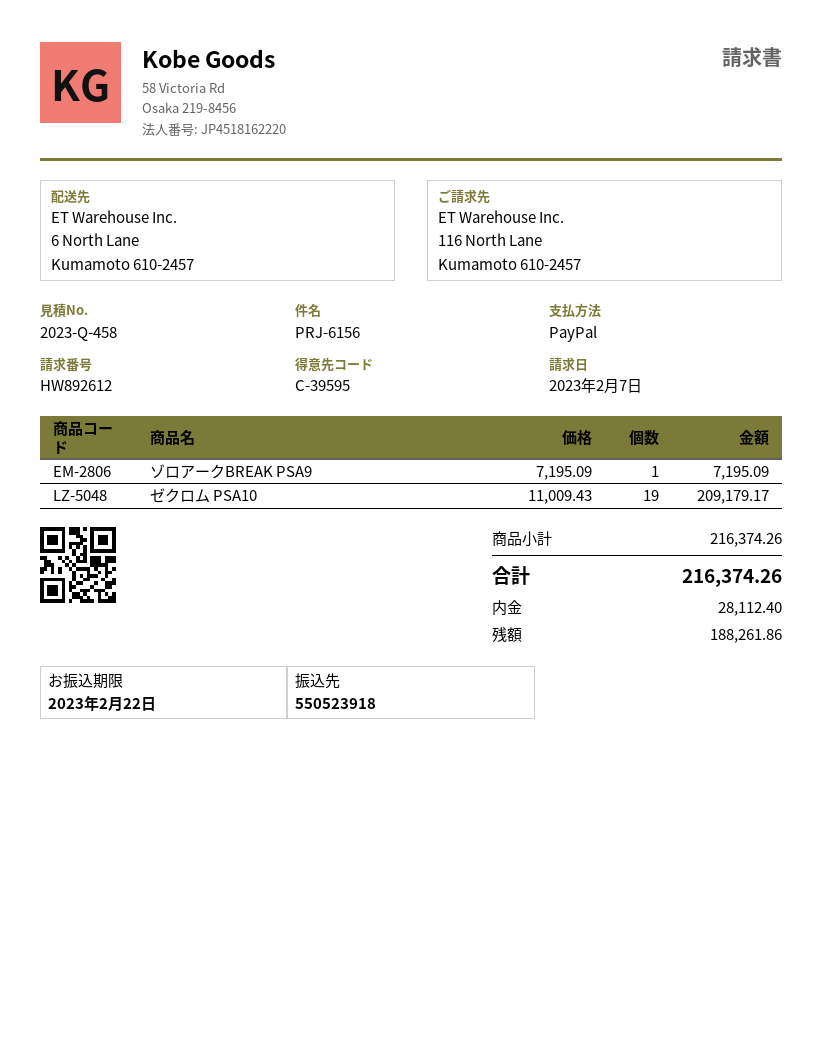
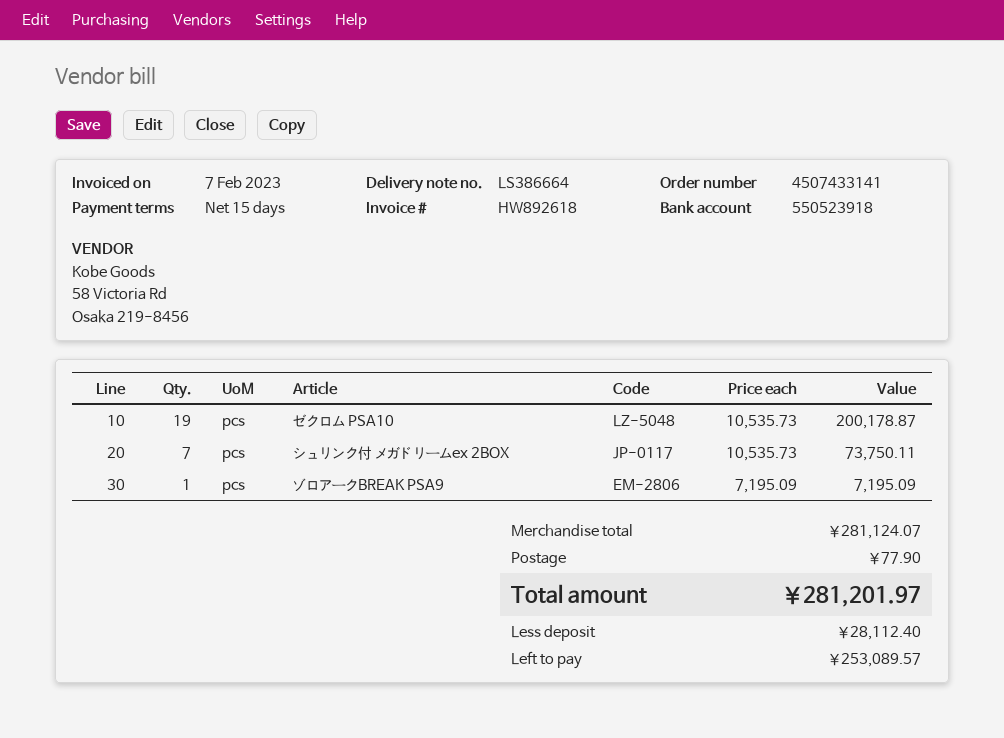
invoice number: HW892612 -> HW892618
ゼクロム PSA10: 19 x 11009.43 = 209179.17 -> 19 x 10535.73 = 200178.87
シュリンク付 メガドリームex 2BOX: none -> 7 x 10535.73 = 73750.11
subtotal: 216374.26 -> 281124.07
shipping: none -> 77.90
total: 216374.26 -> 281201.97
balance: 188261.86 -> 253089.57

